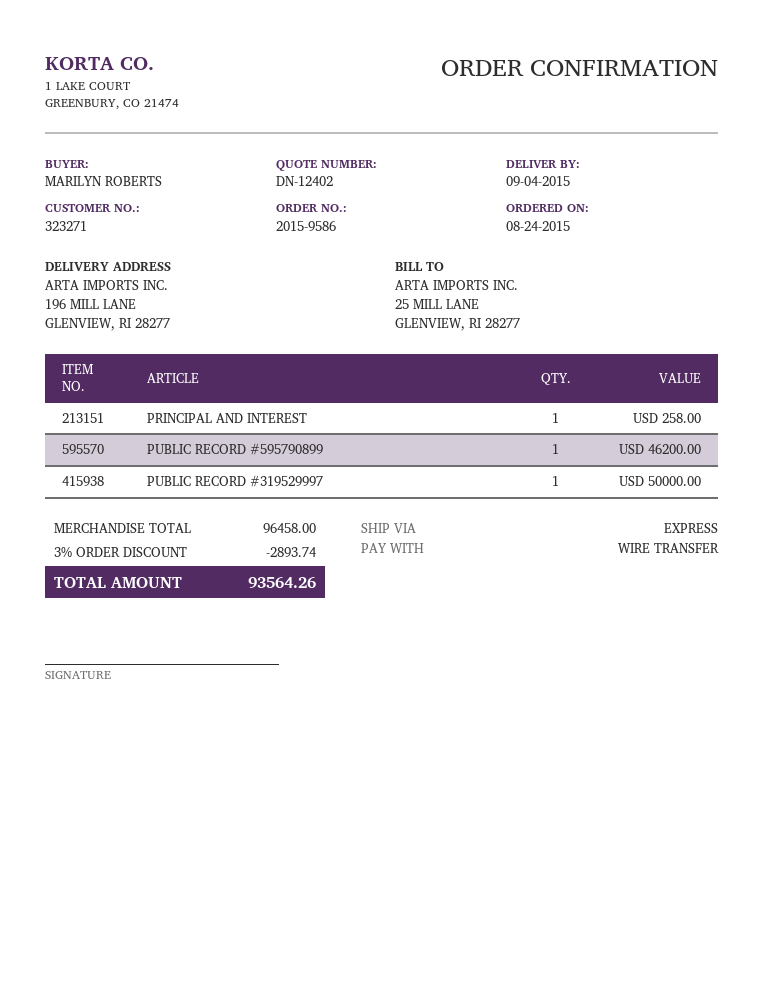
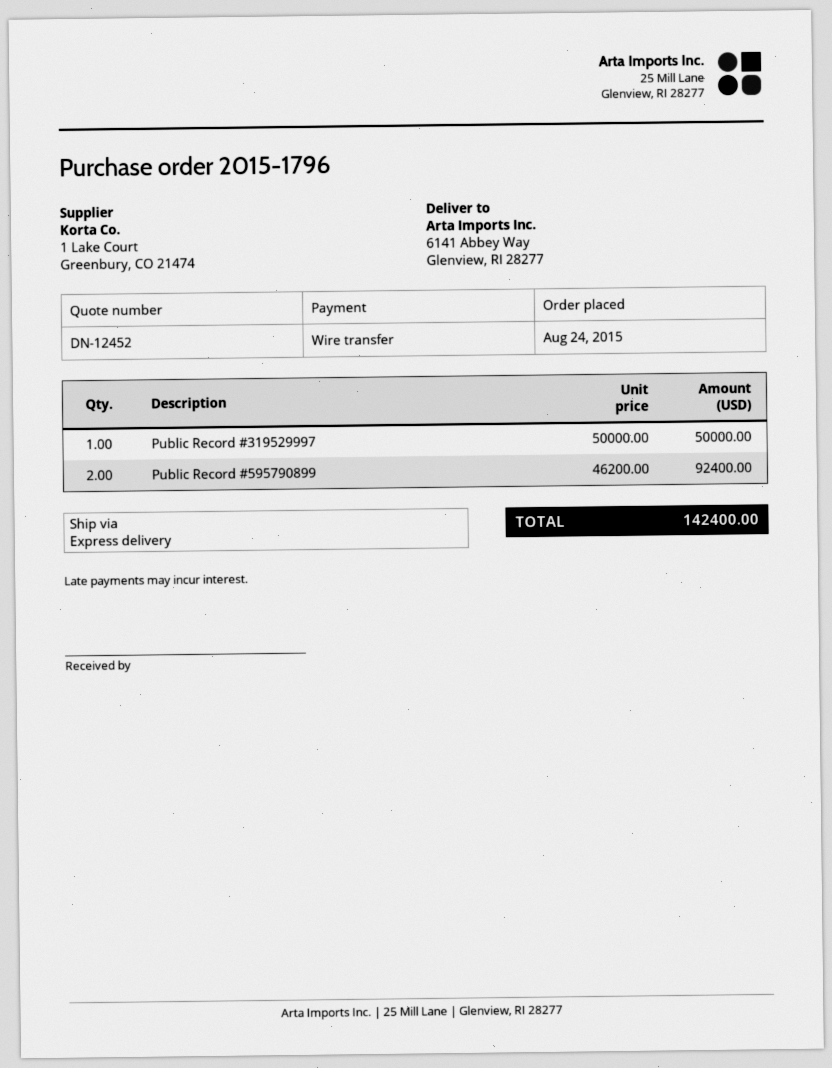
quote number: DN-12402 -> DN-12452
order number: 2015-9586 -> 2015-1796
ship to: 196 MILL LANE, GLENVIEW, RI 28277 -> 6141 Abbey Way, Glenview, RI 28277
PRINCIPAL AND INTEREST: 1 for 258.00 -> none
PUBLIC RECORD #595790899: 1 for 46200.00 -> 2 for 92400.00
discount: 3% = 2893.74 -> none
total: 93564.26 -> 142400.00

